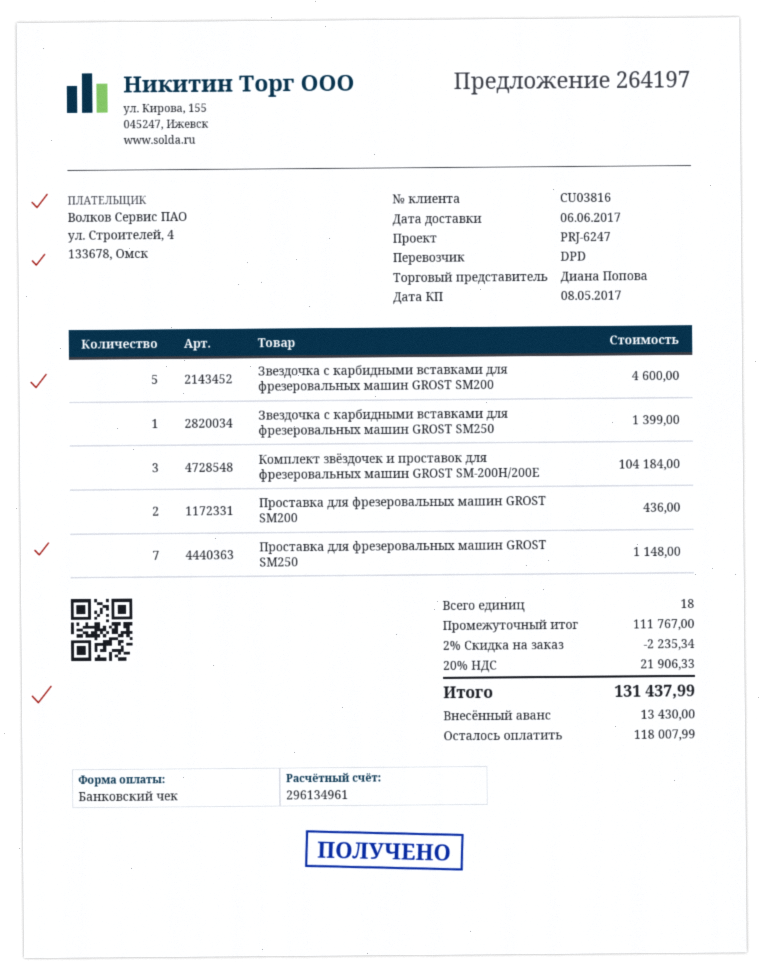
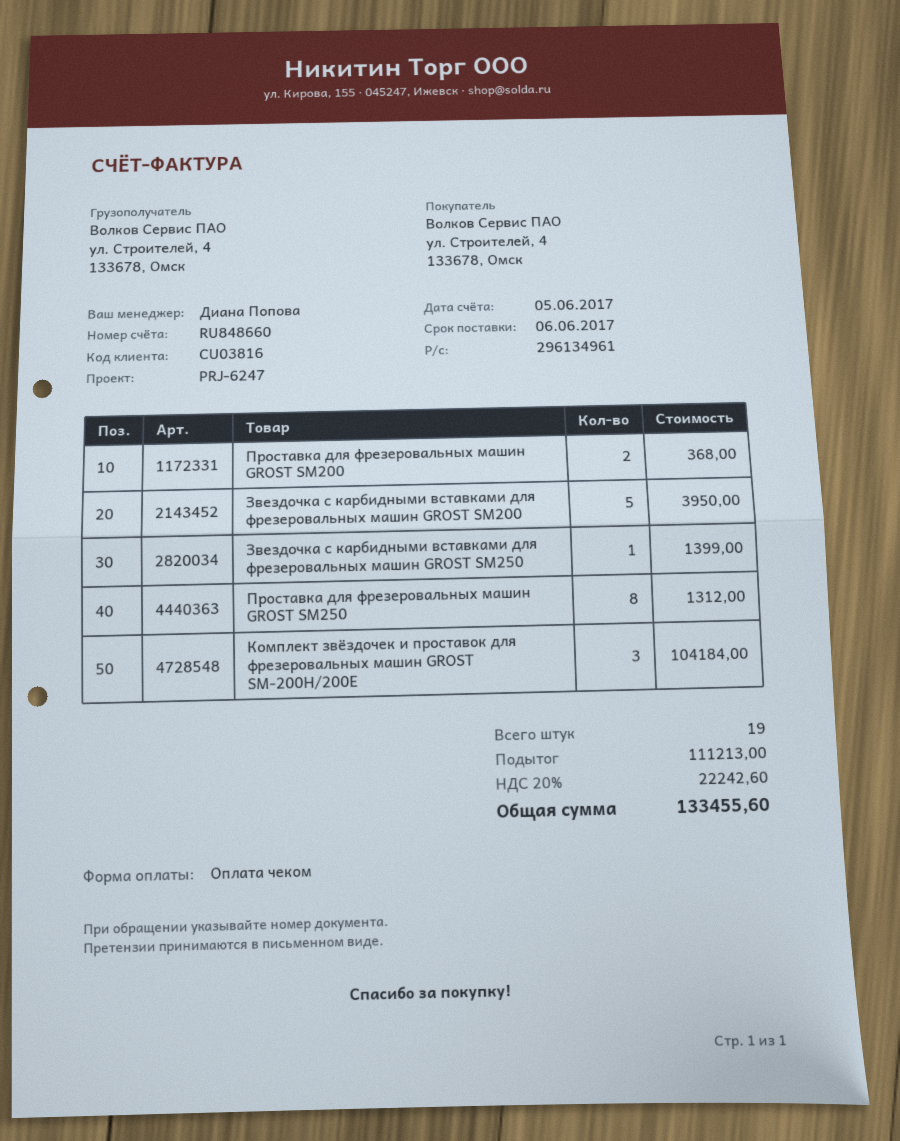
Звездочка с карбидными вставками для фрезеровальных машин GROST SM200: 5 for 4600.00 -> 5 for 3950.00
Проставка для фрезеровальных машин GROST SM200: 2 for 436.00 -> 2 for 368.00
Проставка для фрезеровальных машин GROST SM250: 7 for 1148.00 -> 8 for 1312.00
total quantity: 18 -> 19
subtotal: 111767.00 -> 111213.00
discount: 2% = 2235.34 -> none
tax: 20% = 21906.33 -> 20% = 22242.60
total: 131437.99 -> 133455.60

